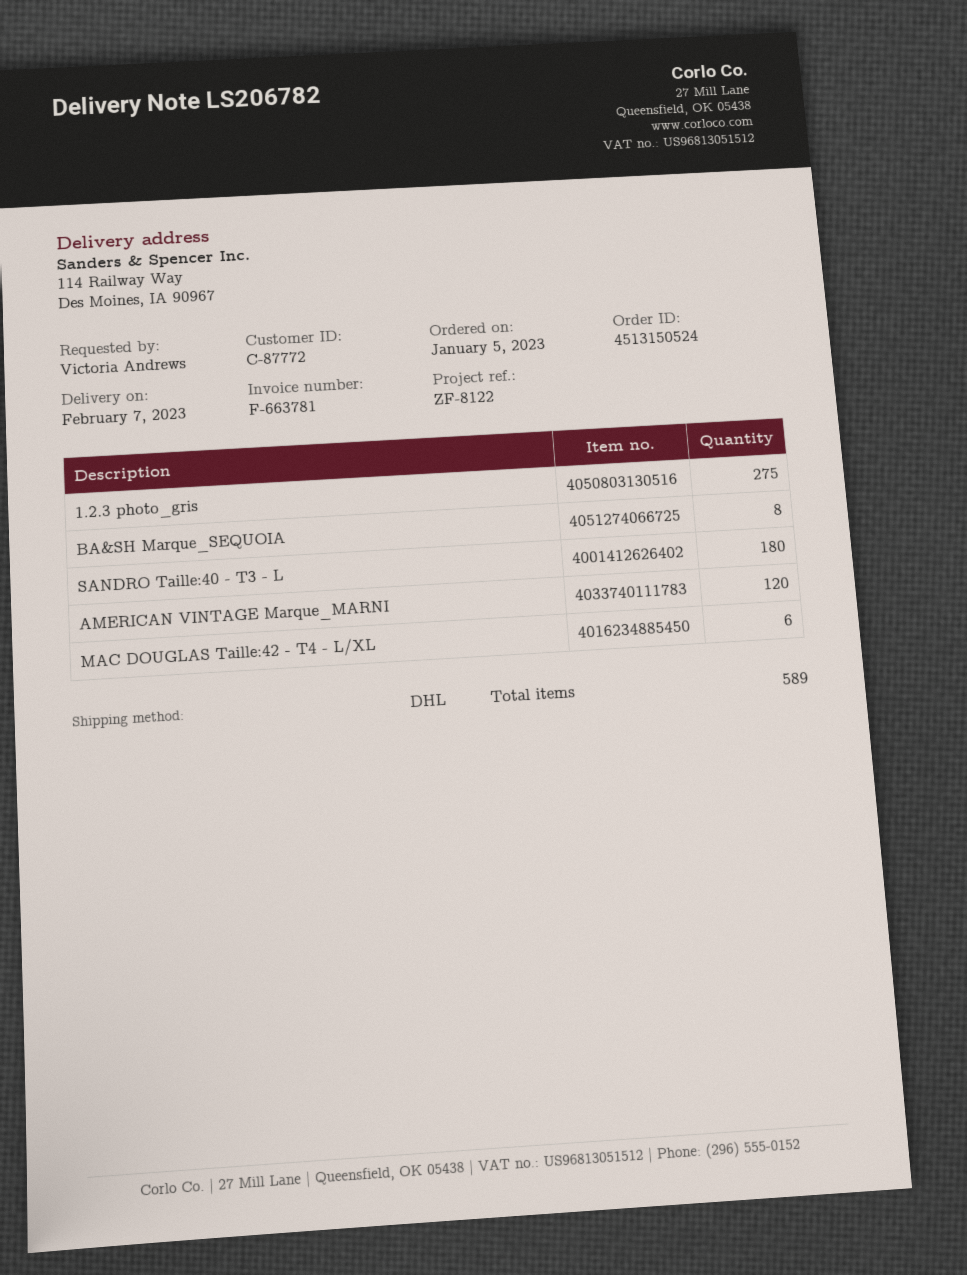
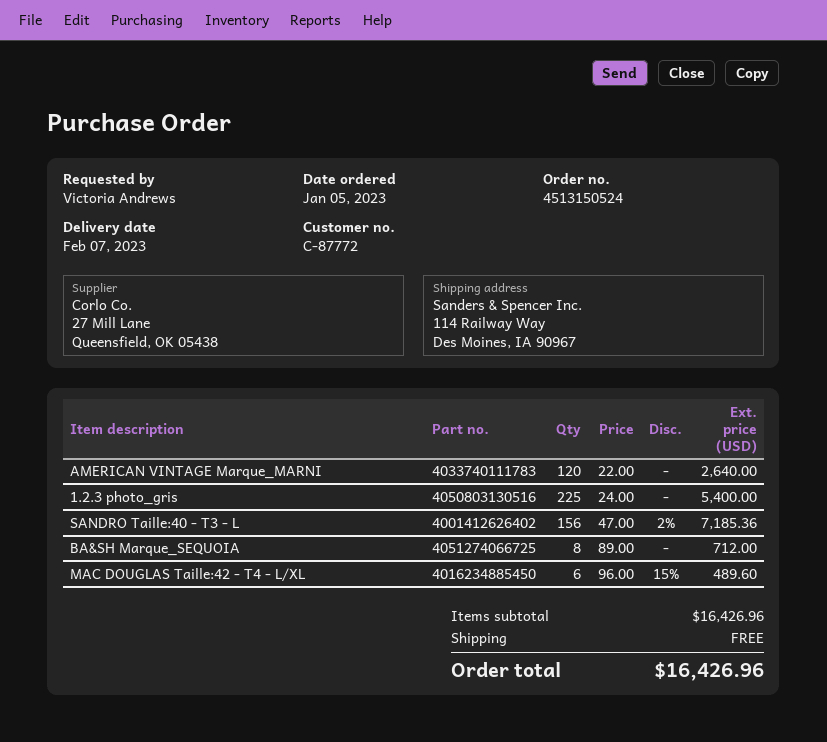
1.2.3 photo_gris: 275 -> 225
SANDRO Taille:40 - T3 - L: 180 -> 156

